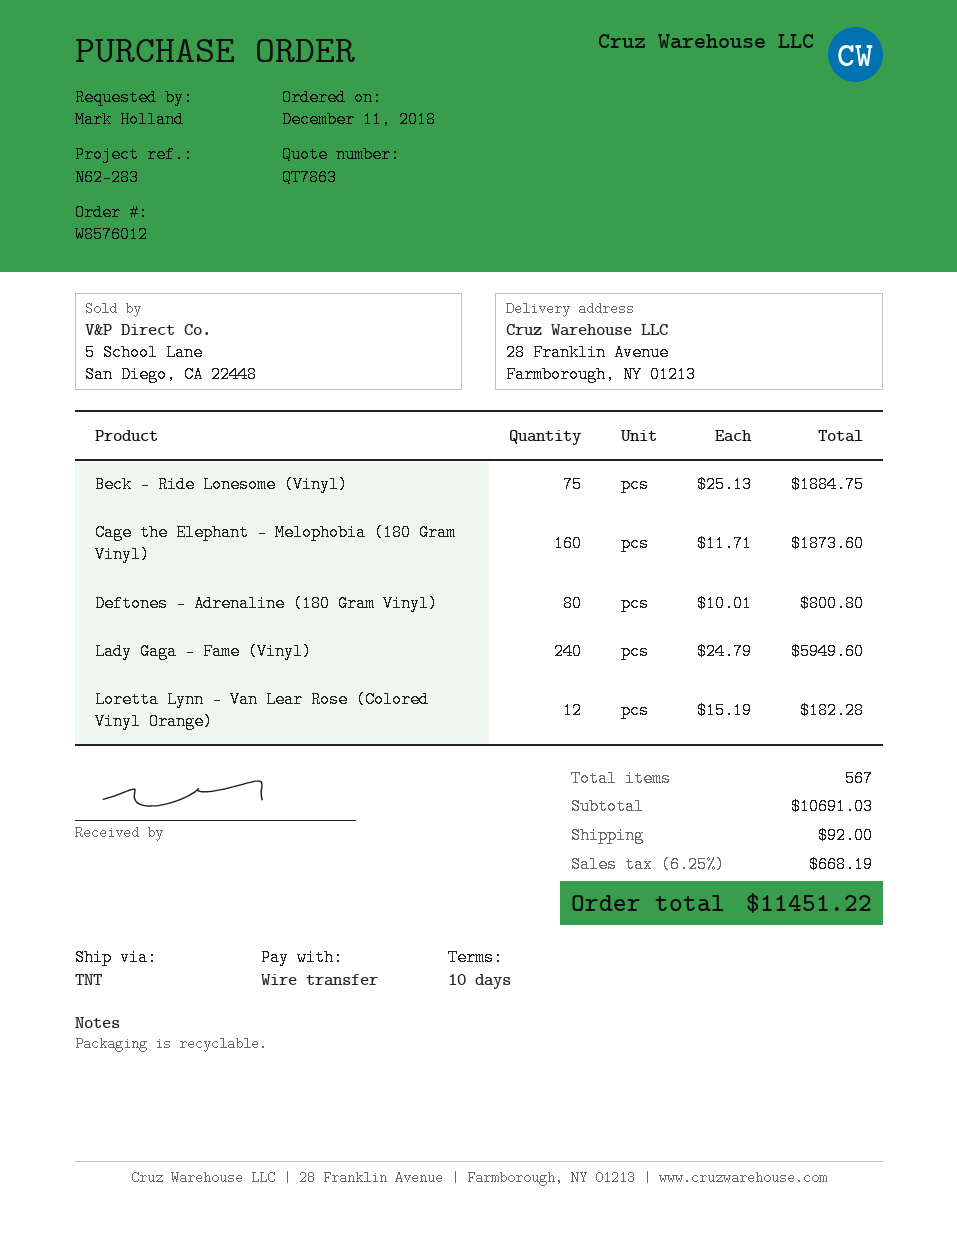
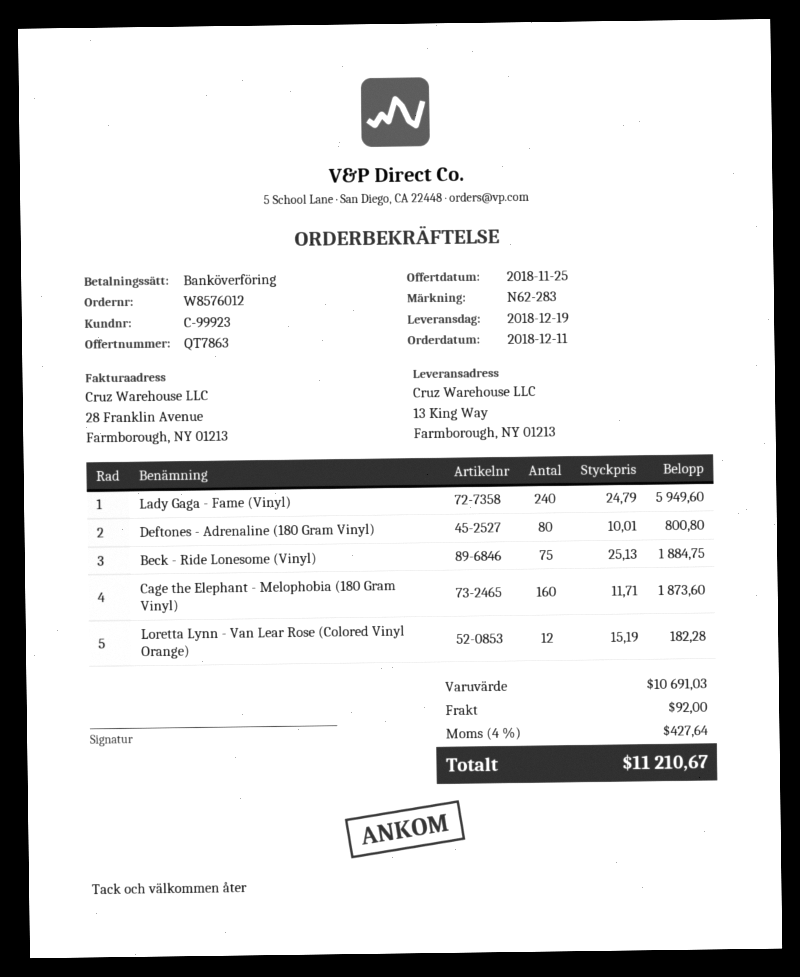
ship to: 28 Franklin Avenue, Farmborough, NY 01213 -> 13 King Way, Farmborough, NY 01213
tax: 6.25% = 668.19 -> 4% = 427.64
total: 11451.22 -> 11210.67

